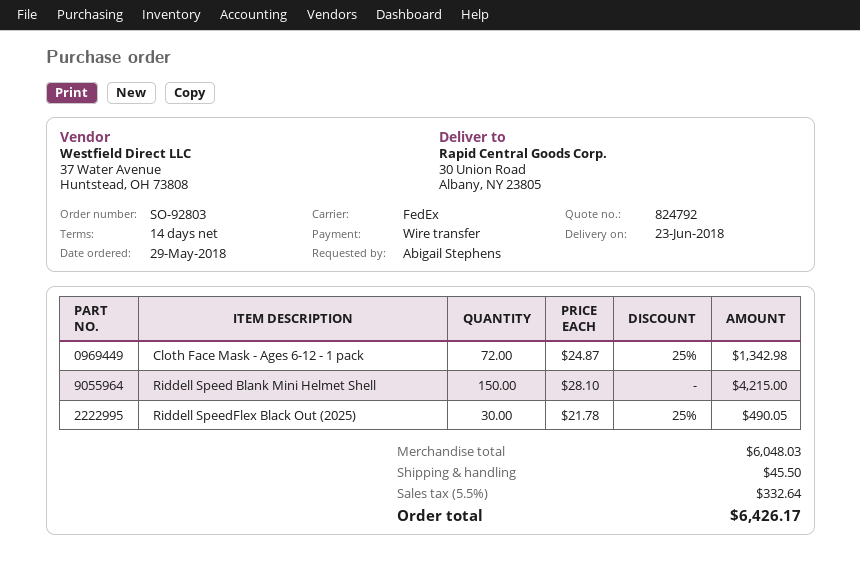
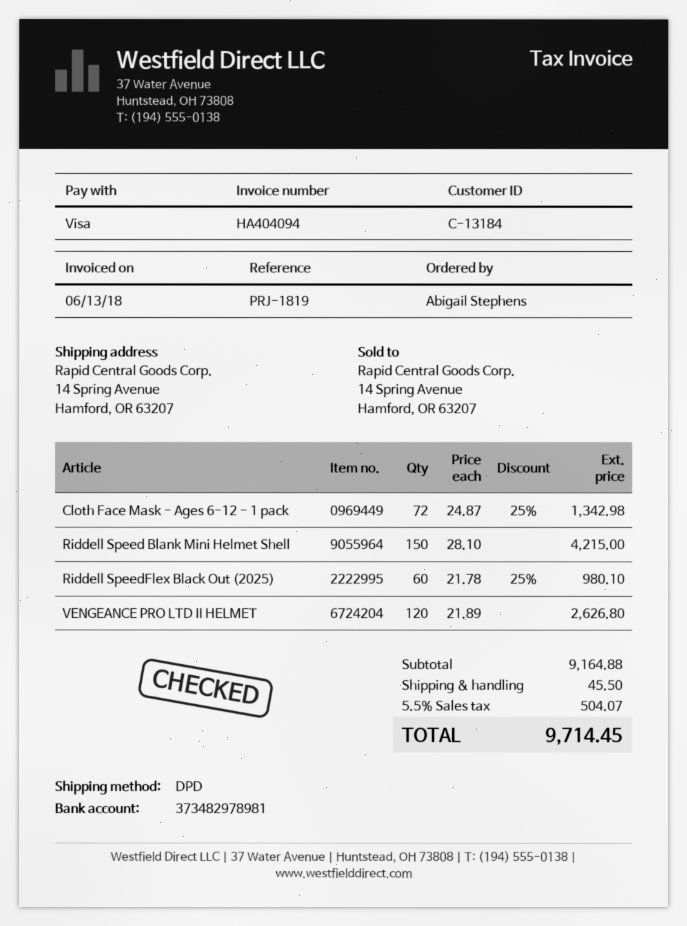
payment method: bank transfer -> Visa
shipping method: FedEx -> DPD
ship to: 30 Union Road, Albany, NY 23805 -> 14 Spring Avenue, Hamford, OR 63207
Riddell SpeedFlex Black Out (2025): 30 x 21.78 - 25% = 490.05 -> 60 x 21.78 - 25% = 980.10
VENGEANCE PRO LTD II HELMET: none -> 120 x 21.89 = 2626.80
subtotal: 6048.03 -> 9164.88
tax: 5.5% = 332.64 -> 5.5% = 504.07
total: 6426.17 -> 9714.45

